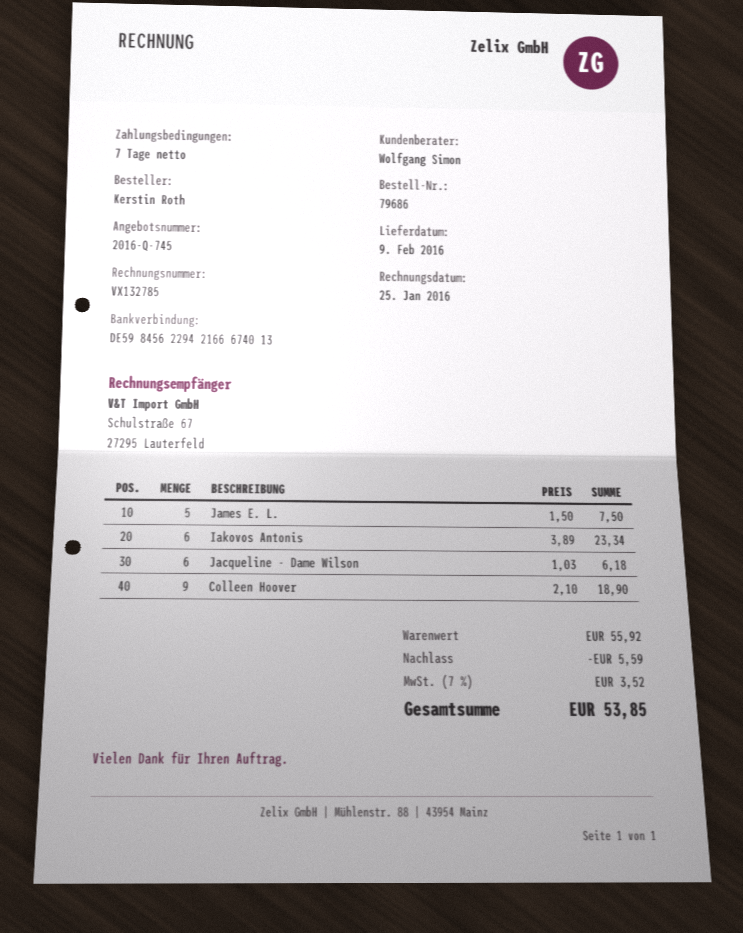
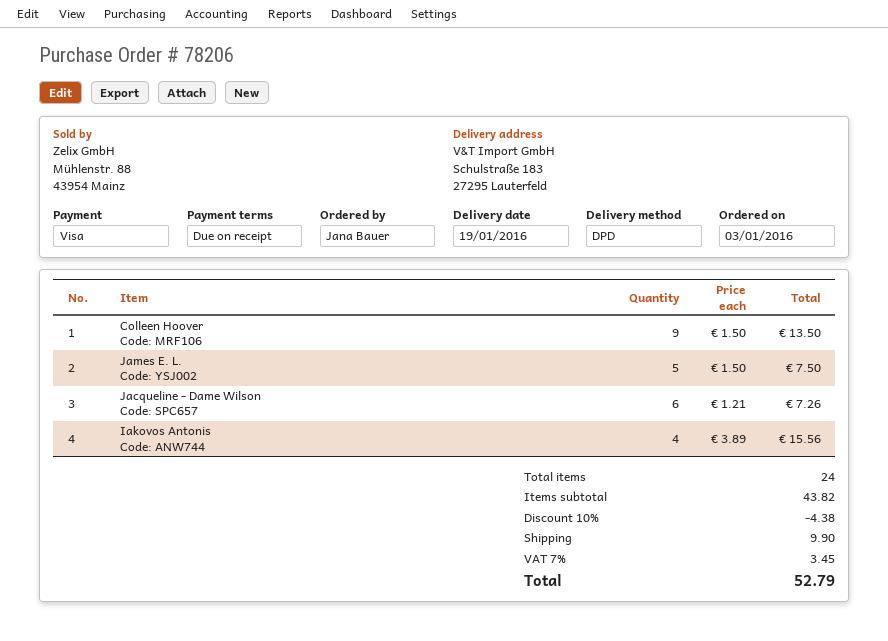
order number: 79686 -> 78206
delivery date: 2016-02-09 -> 2016-01-19
payment terms: 7 days -> on receipt
ordered by: Kerstin Roth -> Jana Bauer
Iakovos Antonis: 6 x 3.89 = 23.34 -> 4 x 3.89 = 15.56
Jacqueline - Dame Wilson: 6 x 1.03 = 6.18 -> 6 x 1.21 = 7.26
Colleen Hoover: 9 x 2.10 = 18.90 -> 9 x 1.50 = 13.50
subtotal: 55.92 -> 43.82
discount: 5.59 -> 4.38
shipping: none -> 9.90
tax: 7% = 3.52 -> 7% = 3.45
total: 53.85 -> 52.79

